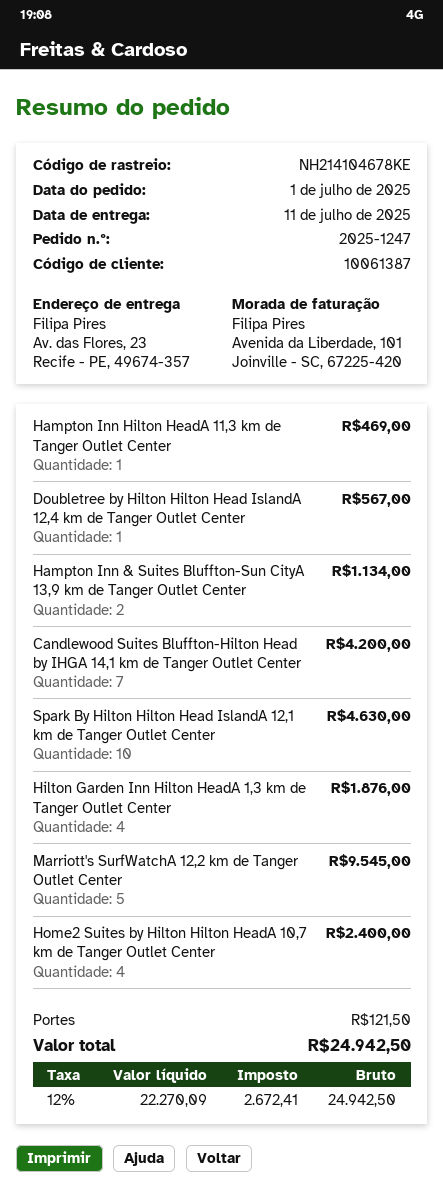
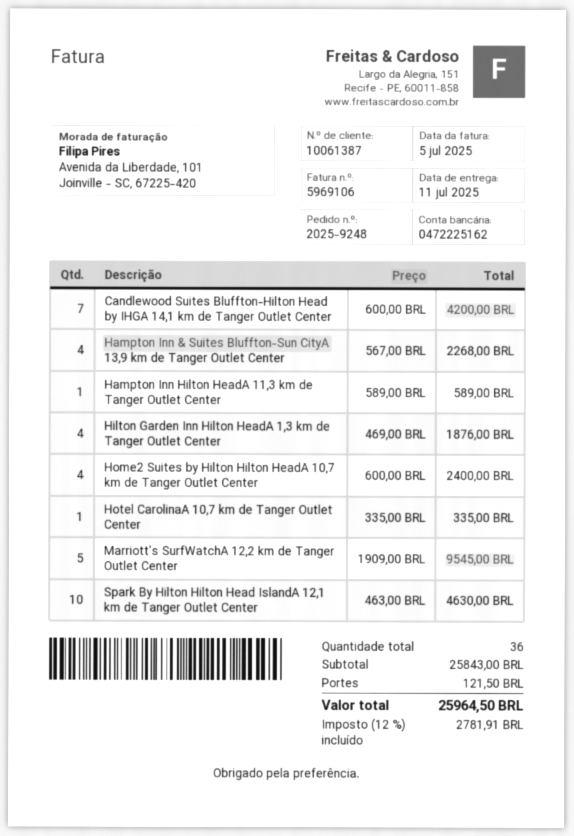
order number: 2025-1247 -> 2025-9248
Hampton Inn Hilton HeadA 11,3 km de Tanger Outlet Center: 1 for 469.00 -> 1 for 589.00
Doubletree by Hilton Hilton Head IslandA 12,4 km de Tanger Outlet Center: 1 for 567.00 -> none
Hampton Inn & Suites Bluffton-Sun CityA 13,9 km de Tanger Outlet Center: 2 for 1134.00 -> 4 for 2268.00
Hotel CarolinaA 10,7 km de Tanger Outlet Center: none -> 1 for 335.00
tax: 12% = 2672.41 -> 12% = 2781.91
total: 24942.50 -> 25964.50

